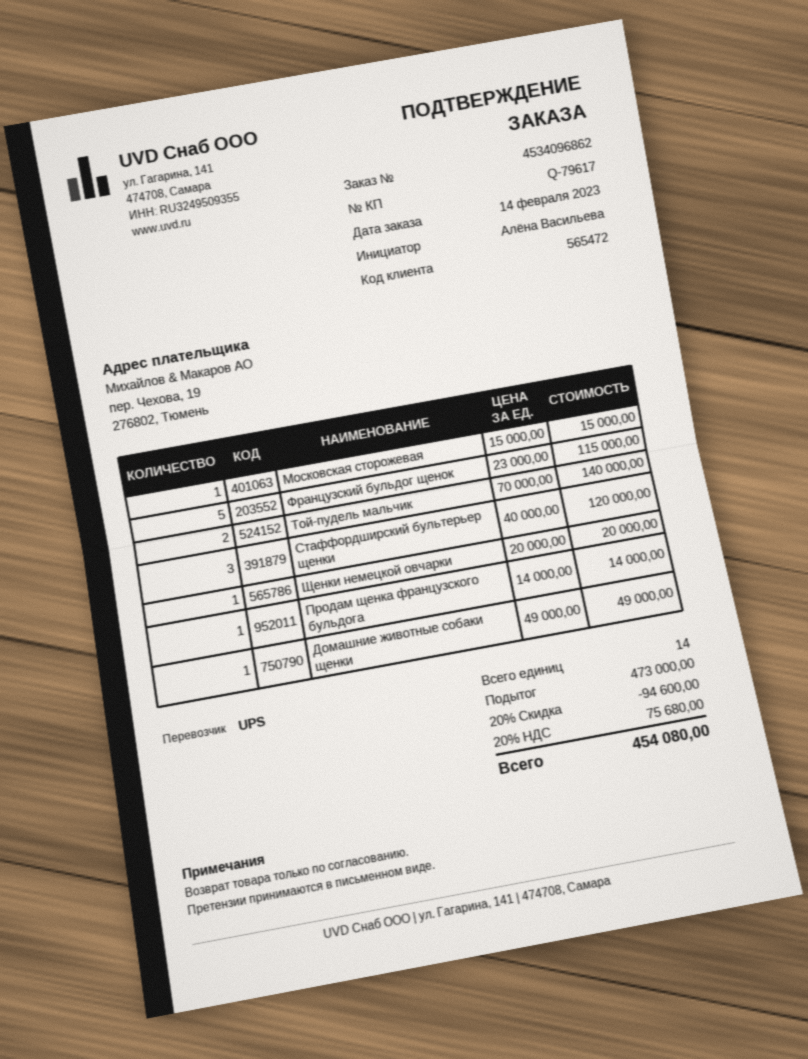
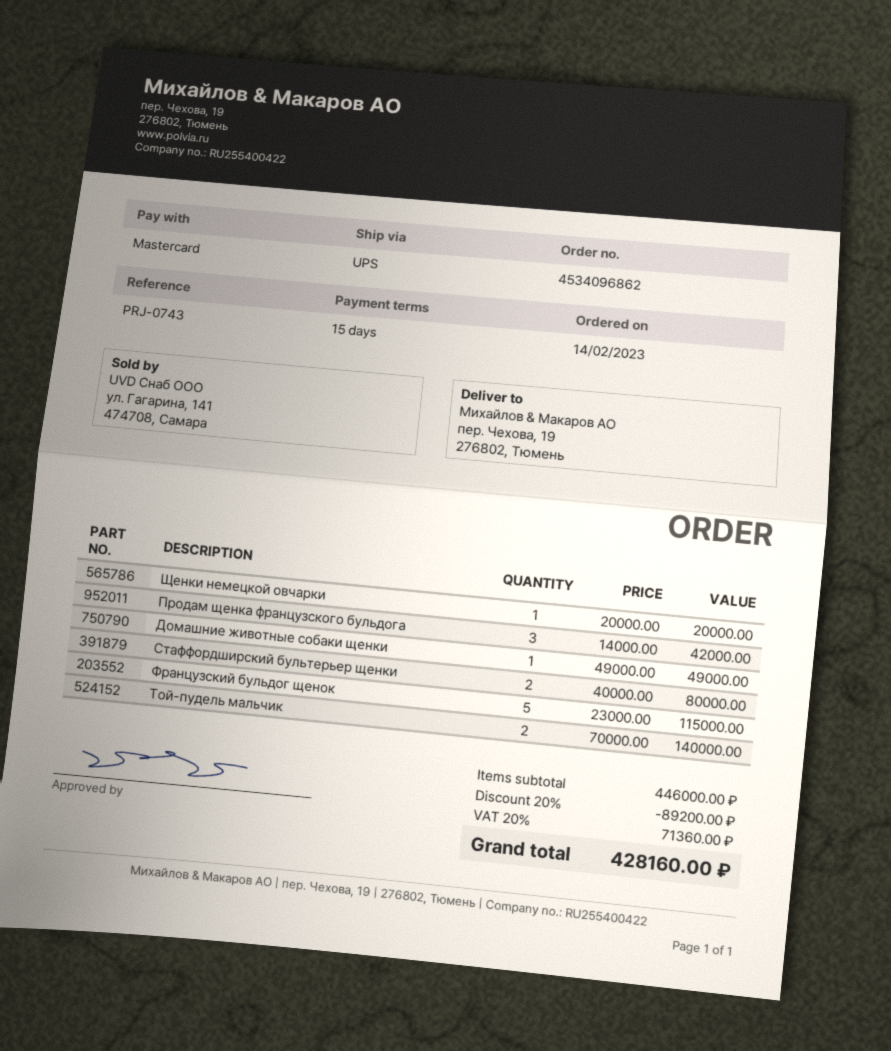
Московская сторожевая: 1 x 15000.00 = 15000.00 -> none
Стаффордширский бультерьер щенки: 3 x 40000.00 = 120000.00 -> 2 x 40000.00 = 80000.00
Продам щенка французского бульдога: 1 x 14000.00 = 14000.00 -> 3 x 14000.00 = 42000.00
subtotal: 473000.00 -> 446000.00
discount: 20% = 94600.00 -> 20% = 89200.00
tax: 20% = 75680.00 -> 20% = 71360.00
total: 454080.00 -> 428160.00

